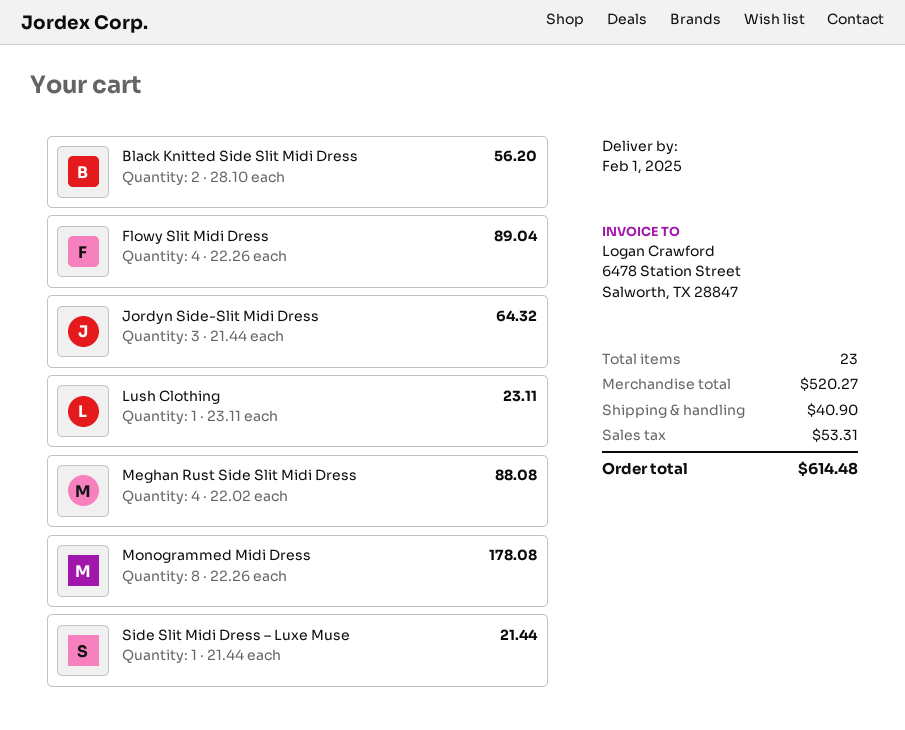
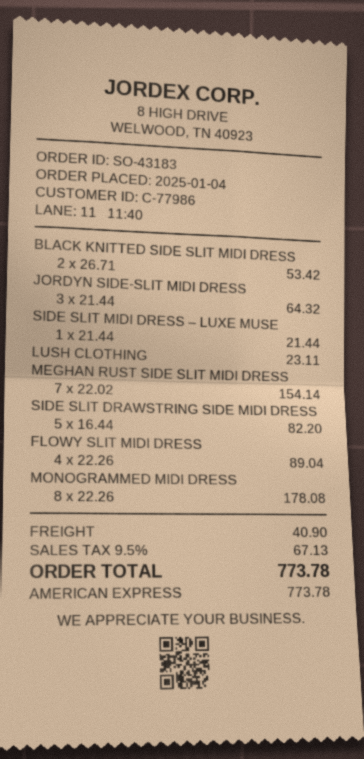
Black Knitted Side Slit Midi Dress: 2 x 28.10 = 56.20 -> 2 x 26.71 = 53.42
Meghan Rust Side Slit Midi Dress: 4 x 22.02 = 88.08 -> 7 x 22.02 = 154.14
SIDE SLIT DRAWSTRING SIDE MIDI DRESS: none -> 5 x 16.44 = 82.20
tax: 53.31 -> 67.13
total: 614.48 -> 773.78

